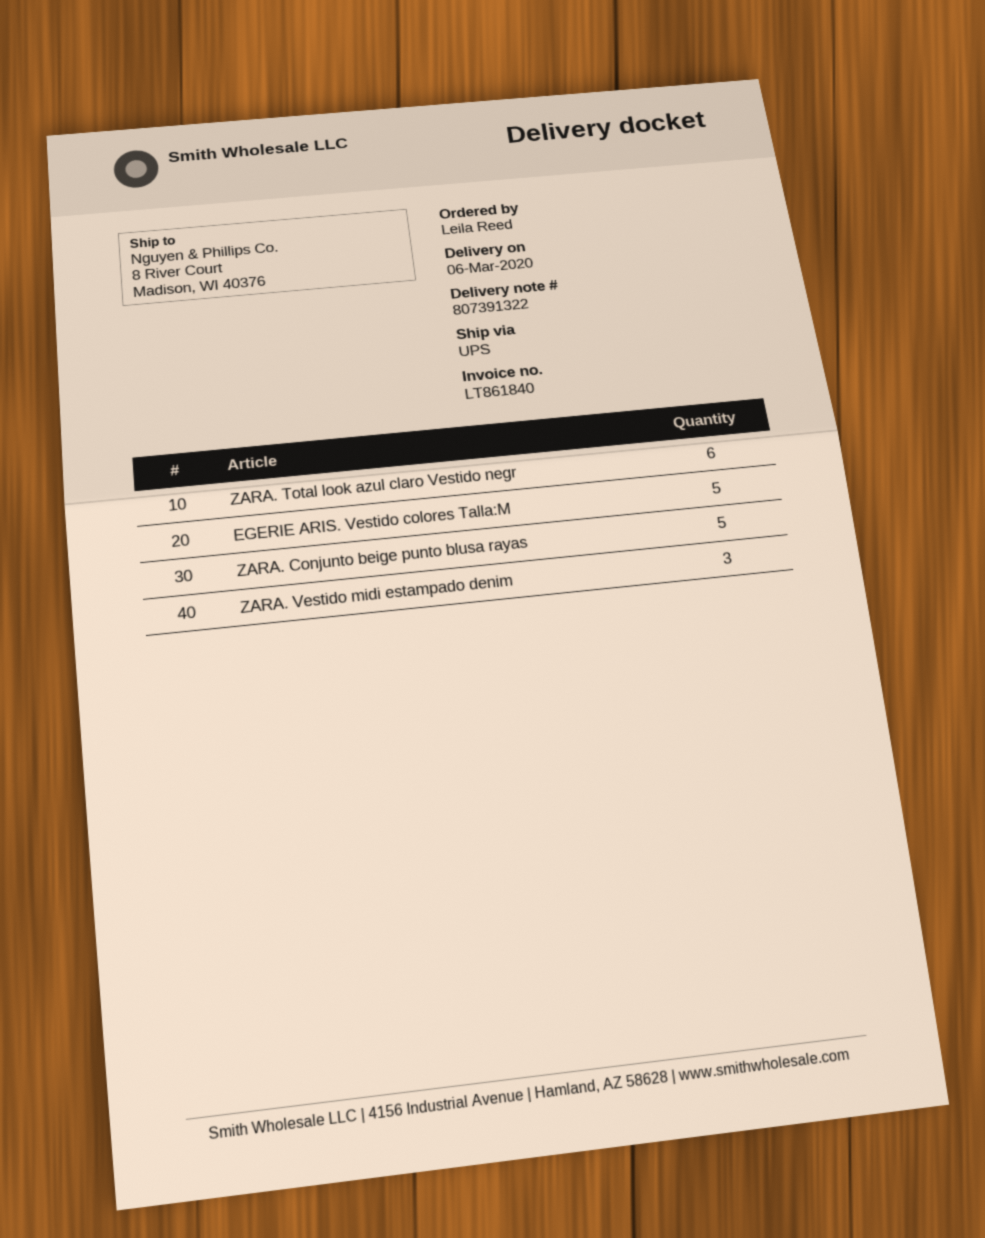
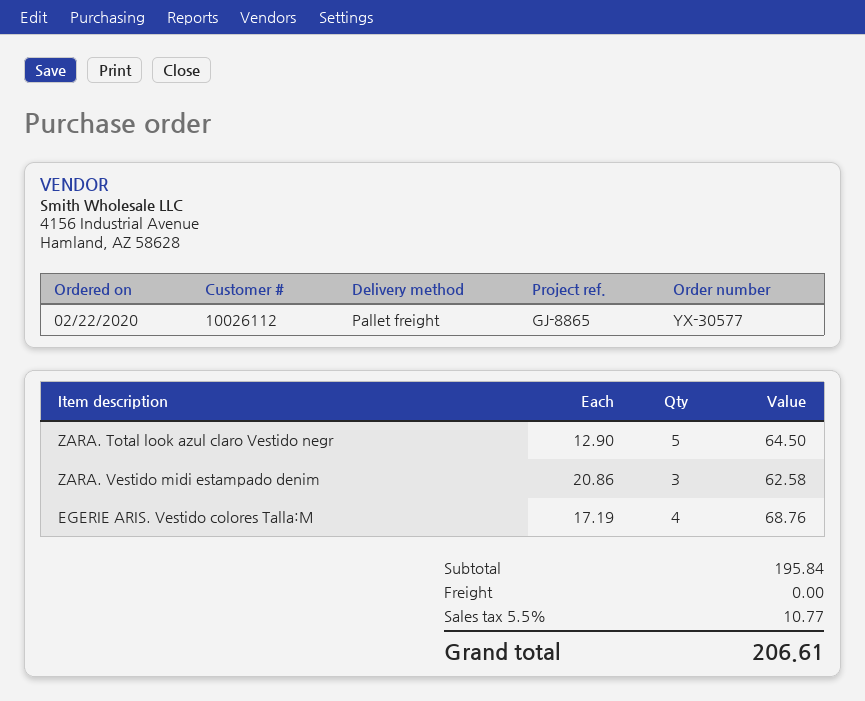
shipping method: UPS -> pallet freight
ZARA. Total look azul claro Vestido negr: 6 -> 5
EGERIE ARIS. Vestido colores Talla:M: 5 -> 4
ZARA. Conjunto beige punto blusa rayas: 5 -> none

